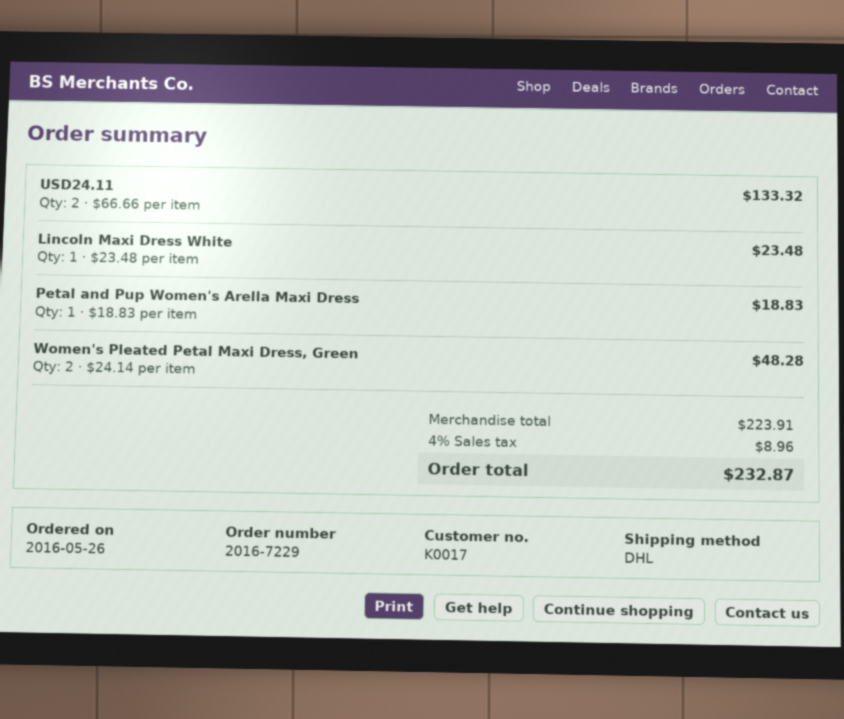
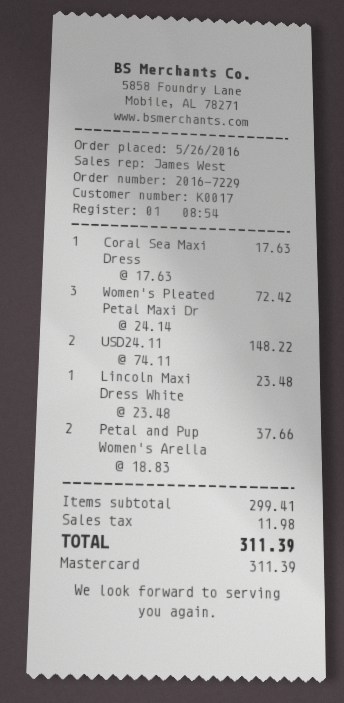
USD24.11: 2 x 66.66 = 133.32 -> 2 x 74.11 = 148.22
Petal and Pup Women's Arella Maxi Dress: 1 x 18.83 = 18.83 -> 2 x 18.83 = 37.66
Women's Pleated Petal Maxi Dress, Green: 2 x 24.14 = 48.28 -> 3 x 24.14 = 72.42
Coral Sea Maxi Dress: none -> 1 x 17.63 = 17.63
subtotal: 223.91 -> 299.41
tax: 8.96 -> 11.98
total: 232.87 -> 311.39

